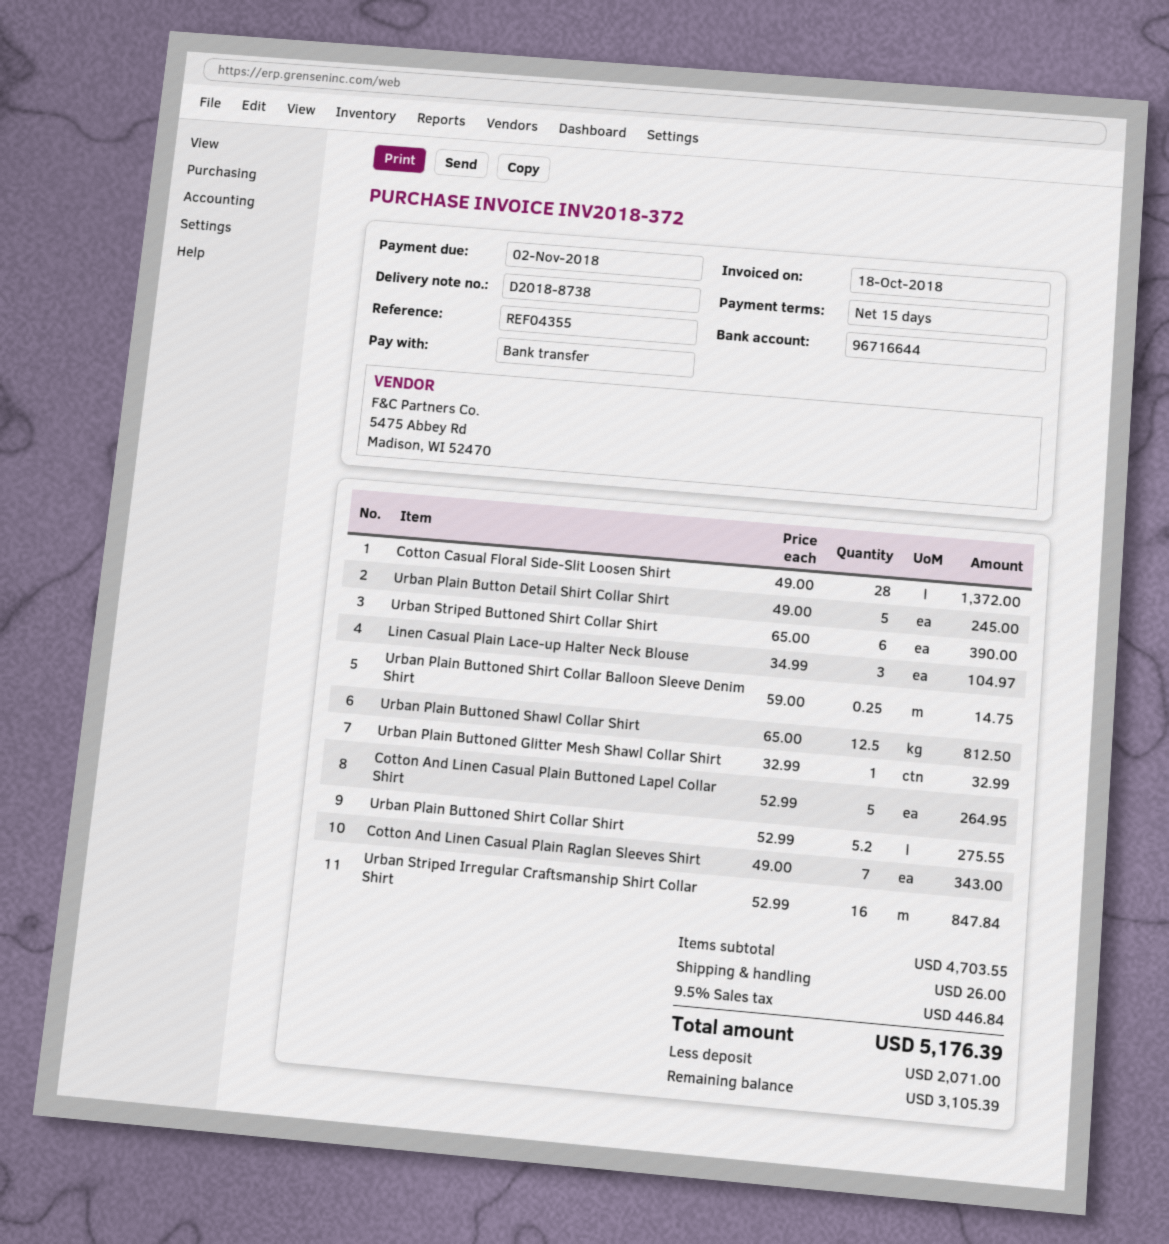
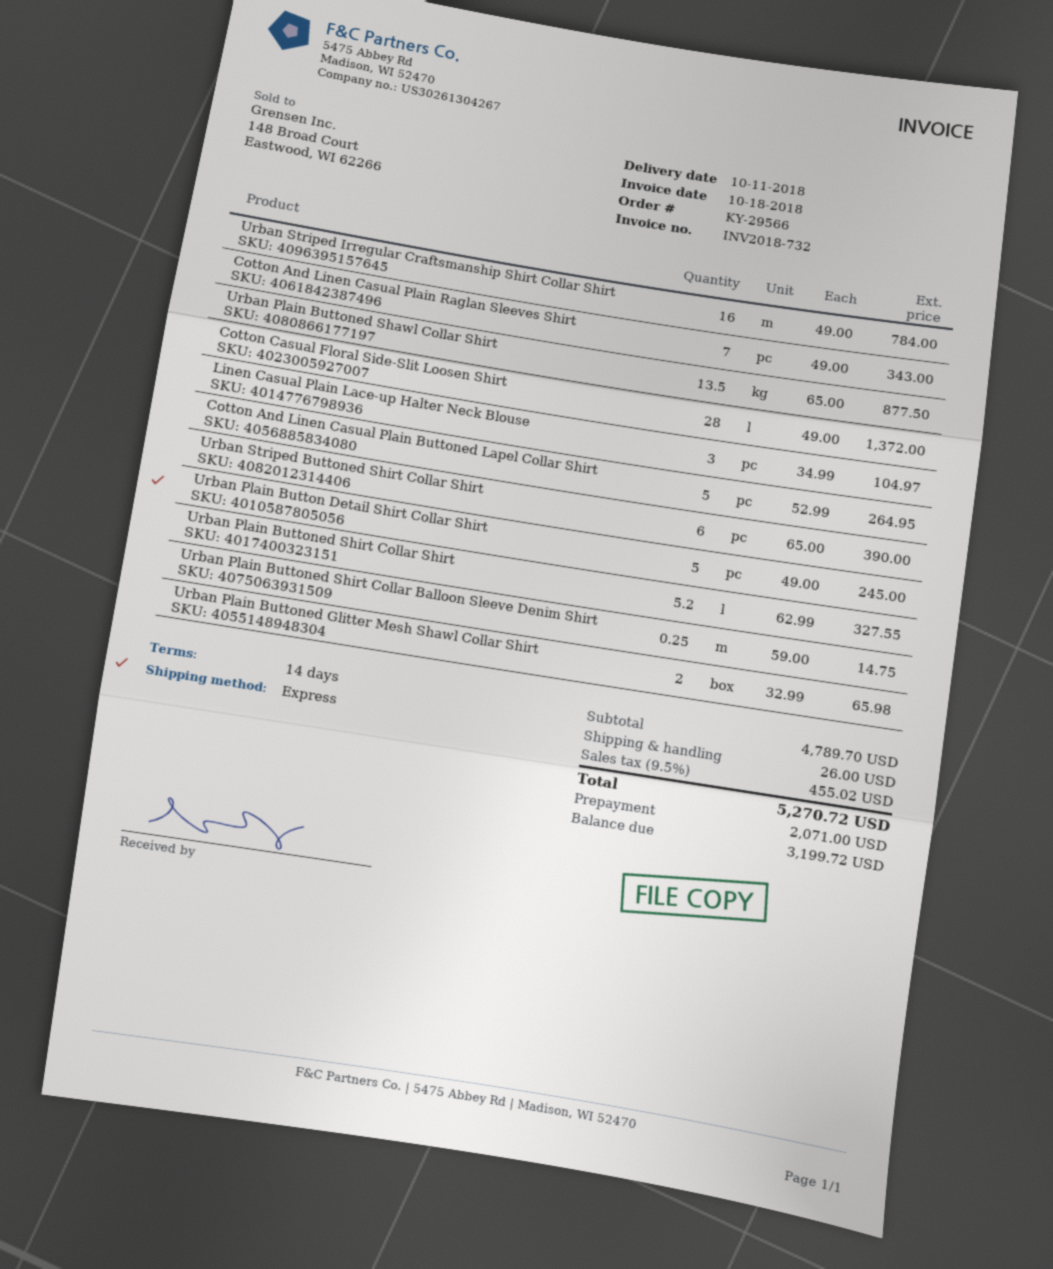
invoice number: INV2018-372 -> INV2018-732
payment terms: 15 days -> 14 days
Urban Plain Buttoned Shawl Collar Shirt: 12.5 x 65.00 = 812.50 -> 13.5 x 65.00 = 877.50
Urban Plain Buttoned Glitter Mesh Shawl Collar Shirt: 1 x 32.99 = 32.99 -> 2 x 32.99 = 65.98
Urban Plain Buttoned Shirt Collar Shirt: 5.2 x 52.99 = 275.55 -> 5.2 x 62.99 = 327.55
Urban Striped Irregular Craftsmanship Shirt Collar Shirt: 16 x 52.99 = 847.84 -> 16 x 49.00 = 784.00
subtotal: 4703.55 -> 4789.70
tax: 9.5% = 446.84 -> 9.5% = 455.02
total: 5176.39 -> 5270.72
balance: 3105.39 -> 3199.72

